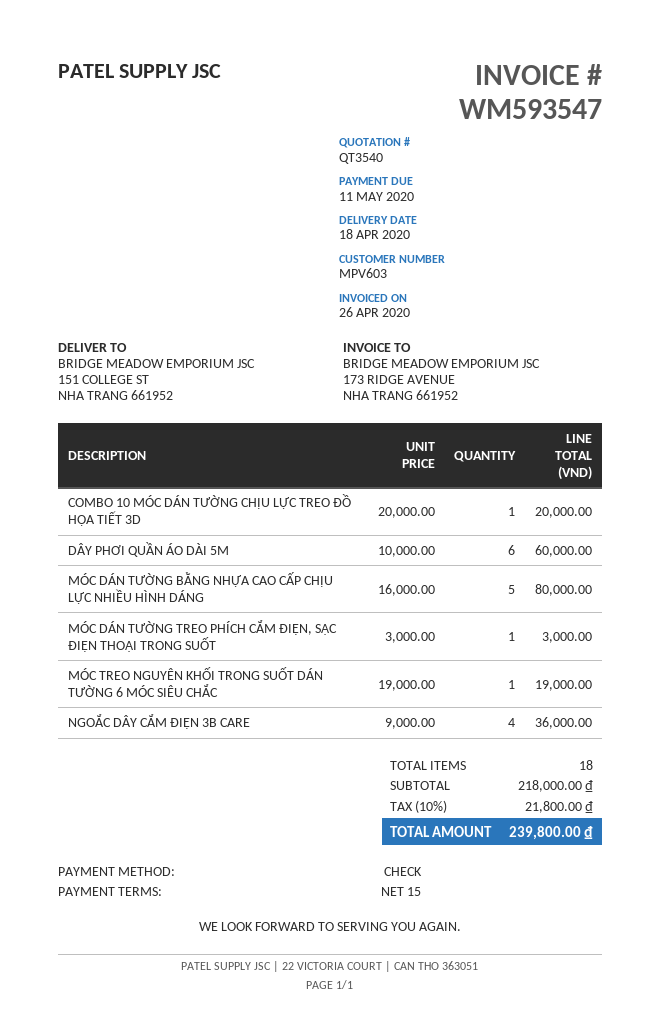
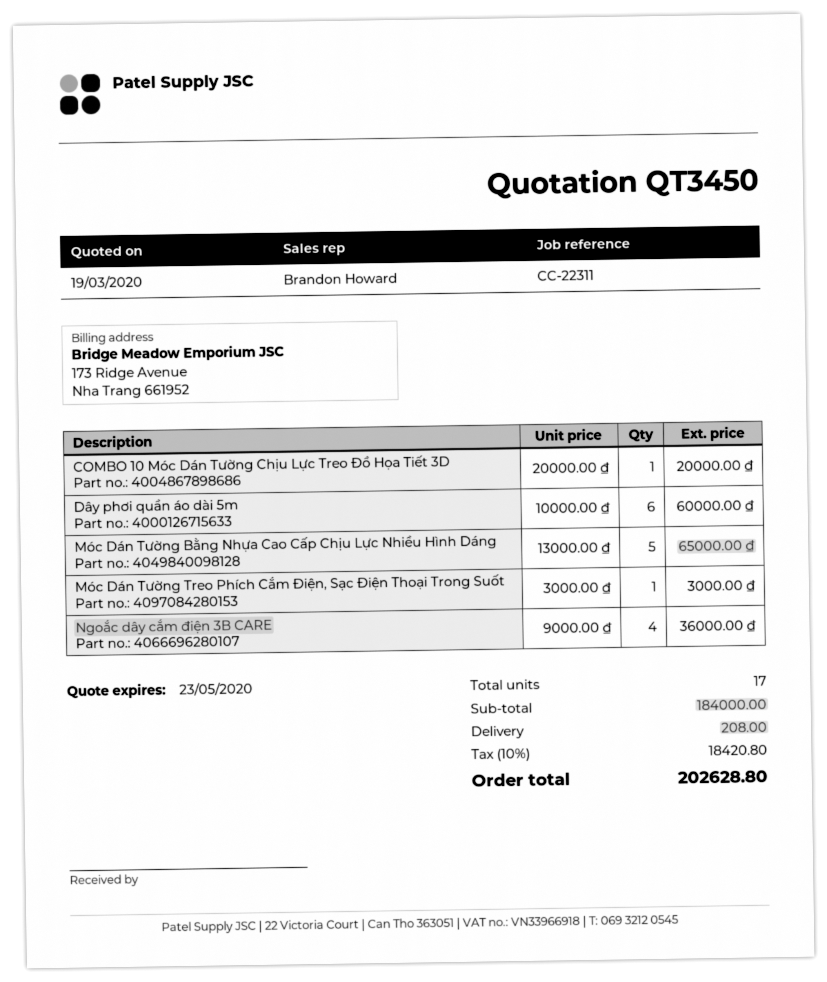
quote number: QT3540 -> QT3450
MÓC DÁN TƯỜNG BẰNG NHỰA CAO CẤP CHỊU LỰC NHIỀU HÌNH DÁNG: 5 x 16000.00 = 80000.00 -> 5 x 13000.00 = 65000.00
MÓC TREO NGUYÊN KHỐI TRONG SUỐT DÁN TƯỜNG 6 MÓC SIÊU CHẮC: 1 x 19000.00 = 19000.00 -> none
total quantity: 18 -> 17
subtotal: 218000.00 -> 184000.00
shipping: none -> 208.00
tax: 10% = 21800.00 -> 10% = 18420.80
total: 239800.00 -> 202628.80

